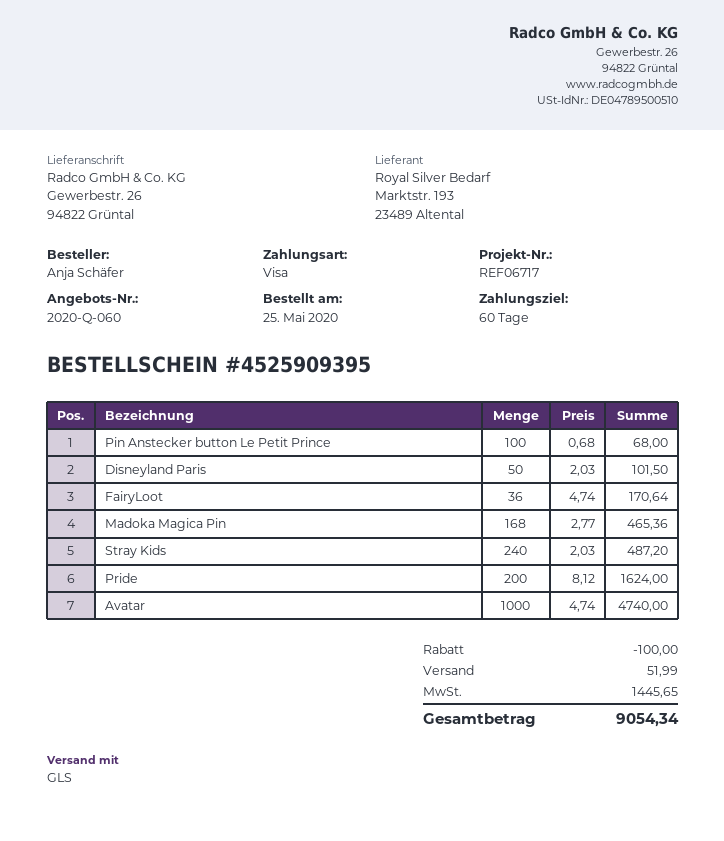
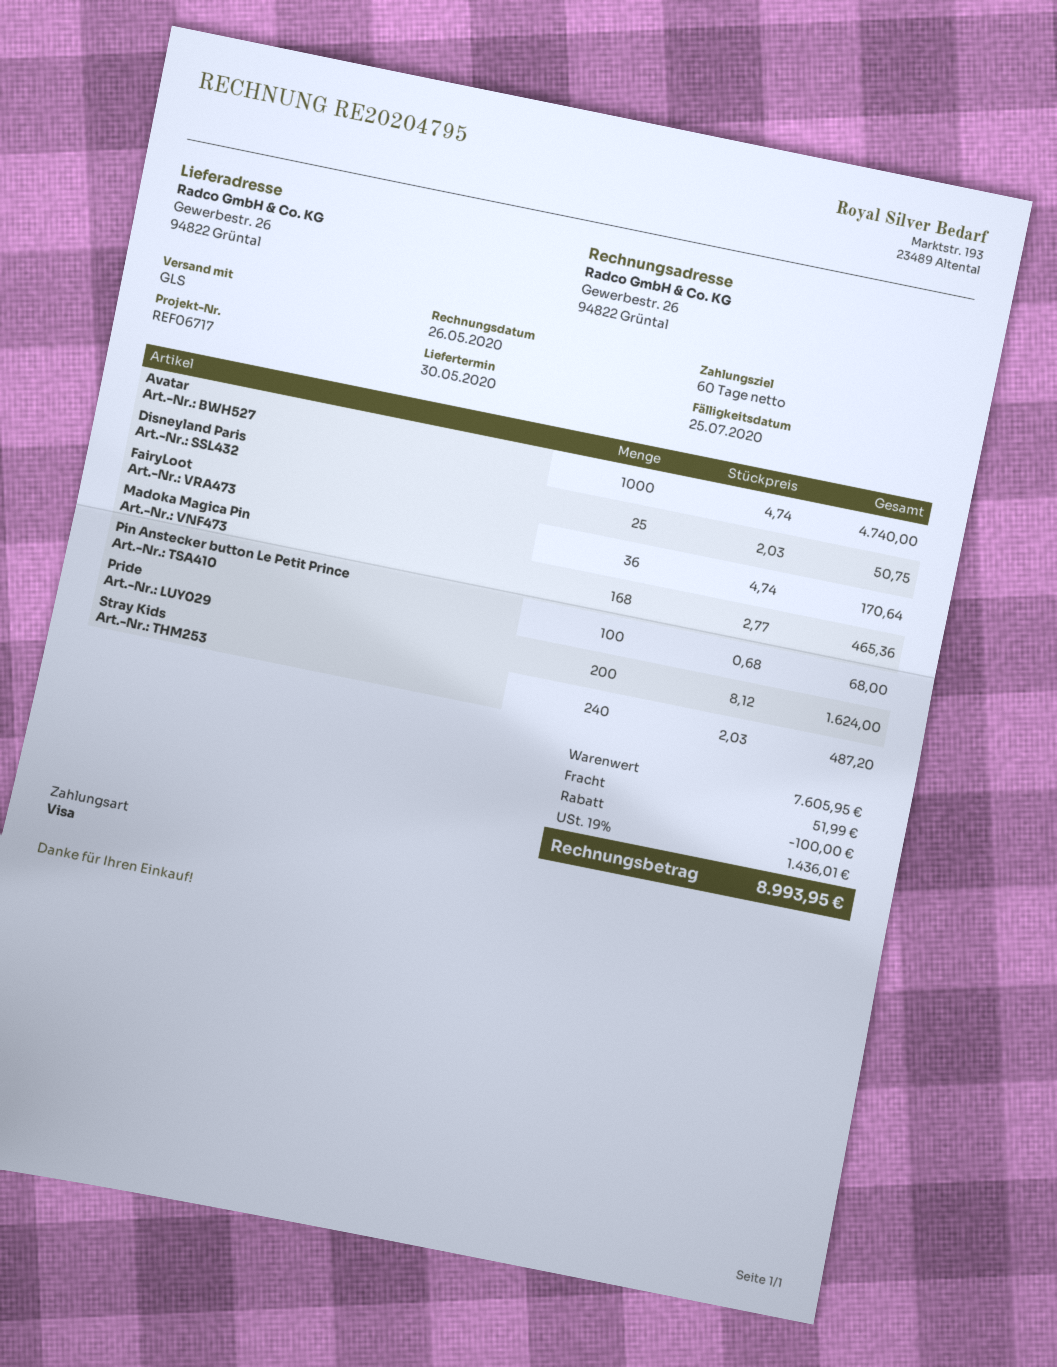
Disneyland Paris: 50 x 2.03 = 101.50 -> 25 x 2.03 = 50.75
tax: 1445.65 -> 1436.01
total: 9054.34 -> 8993.95

